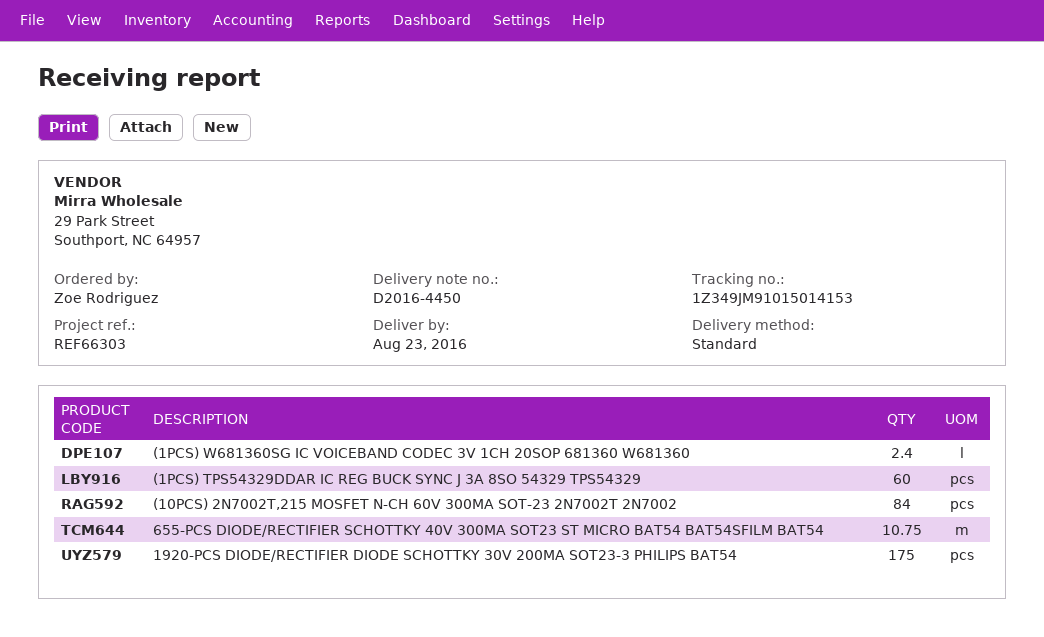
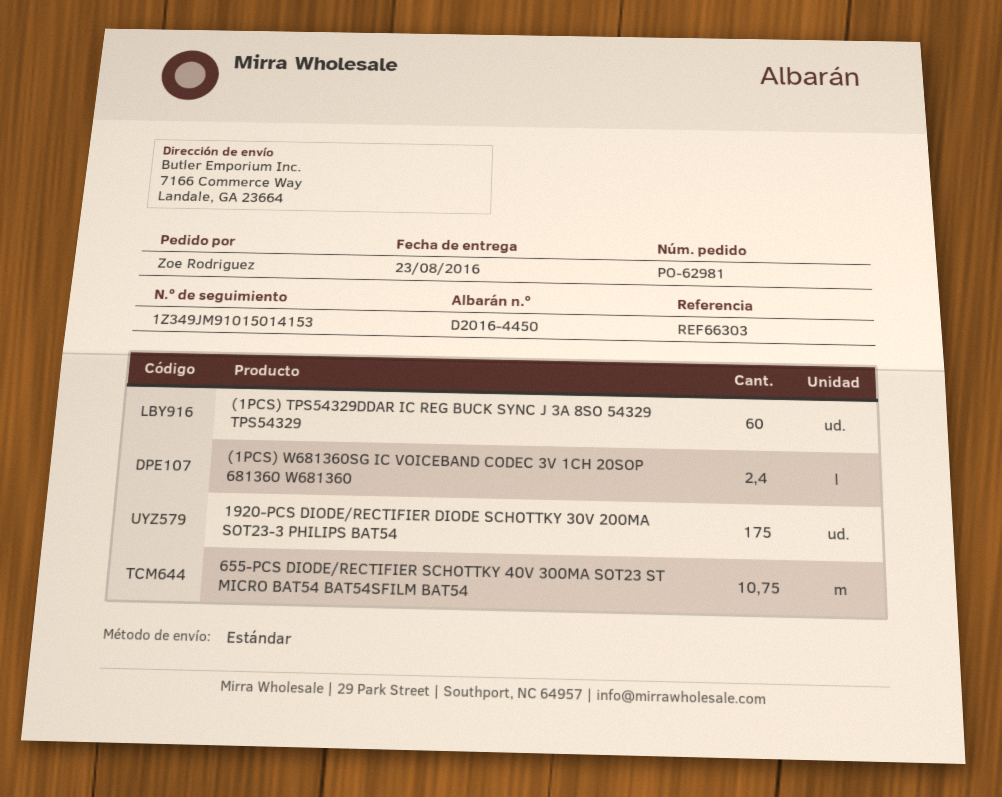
(10PCS) 2N7002T,215 MOSFET N-CH 60V 300MA SOT-23 2N7002T 2N7002: 84 -> none

